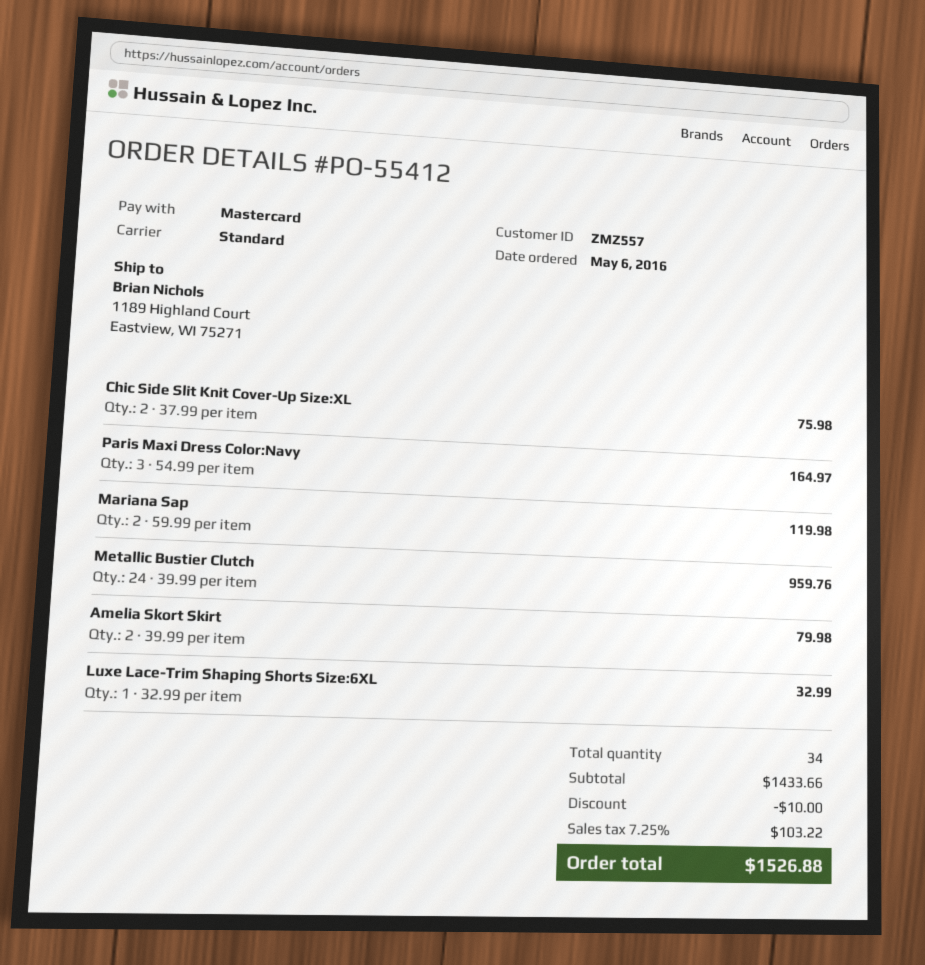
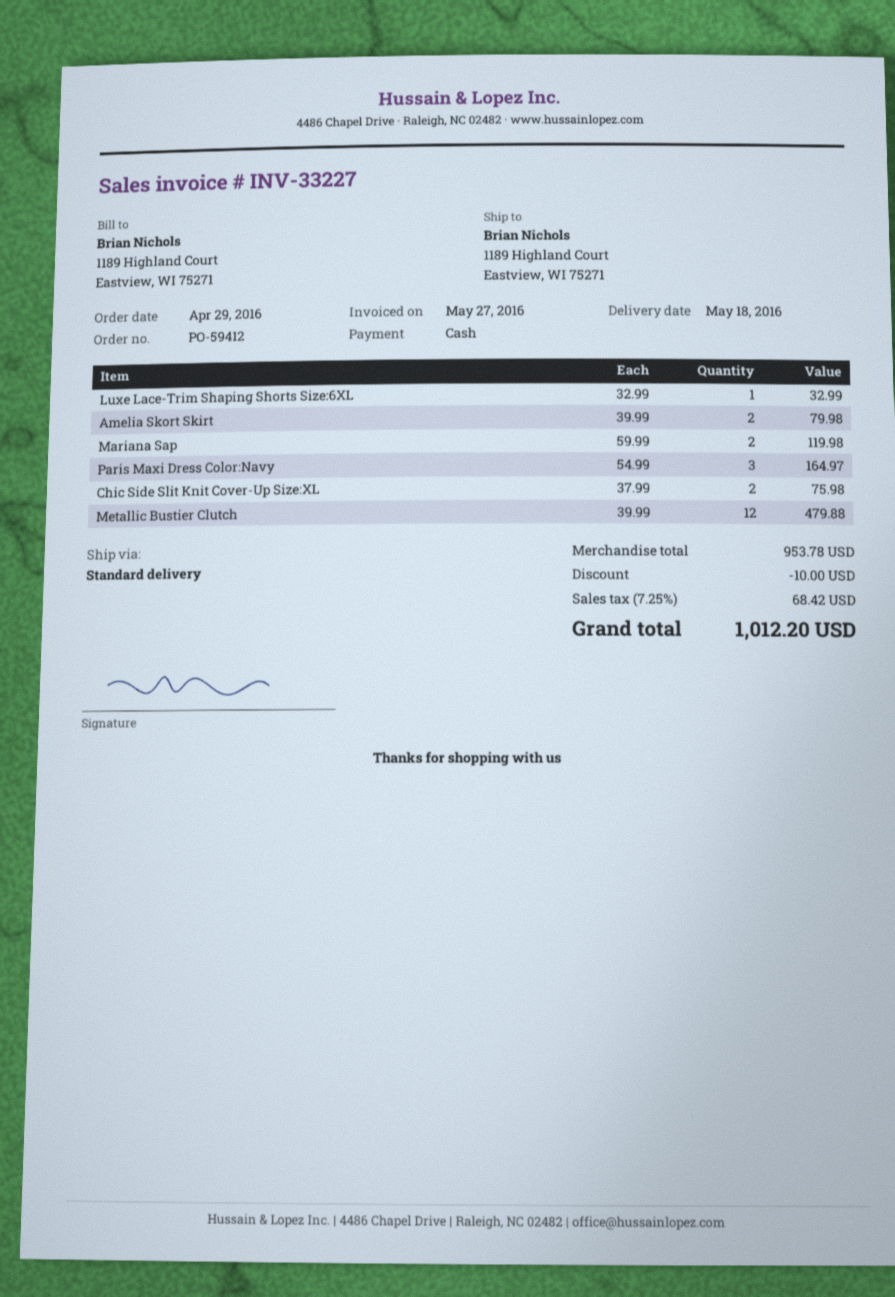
order number: PO-55412 -> PO-59412
order date: 2016-05-06 -> 2016-04-29
payment method: Mastercard -> cash
Metallic Bustier Clutch: 24 x 39.99 = 959.76 -> 12 x 39.99 = 479.88
subtotal: 1433.66 -> 953.78
tax: 7.25% = 103.22 -> 7.25% = 68.42
total: 1526.88 -> 1012.20

